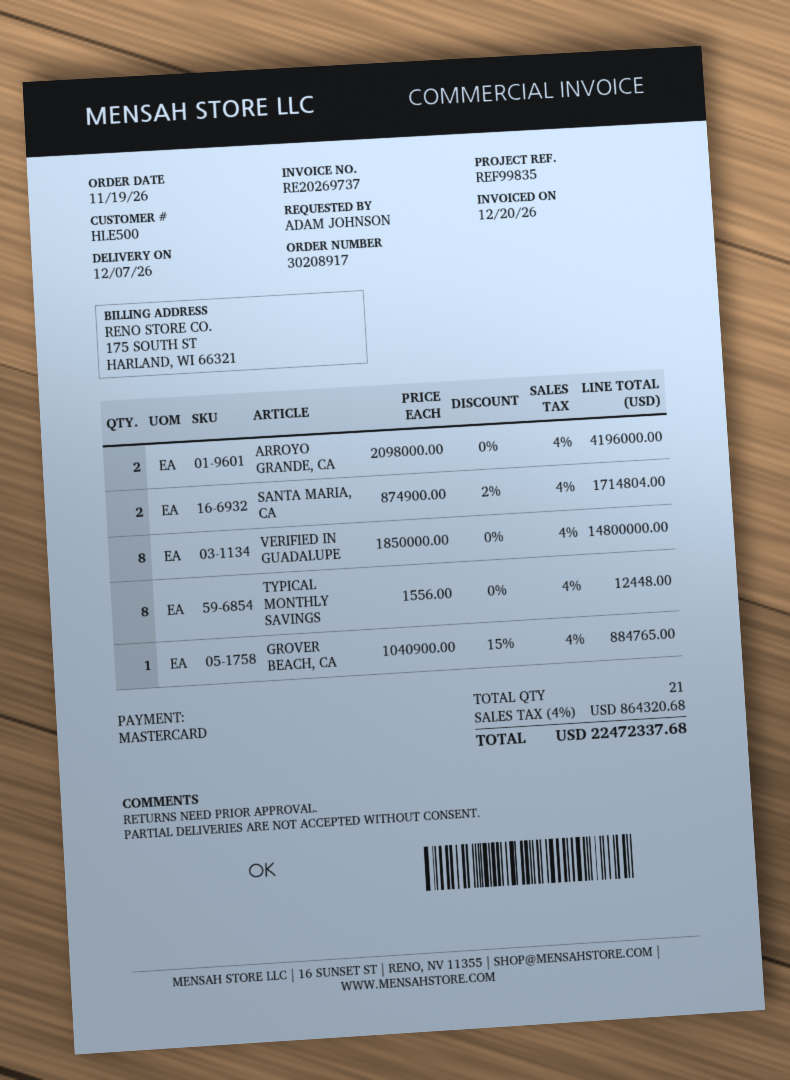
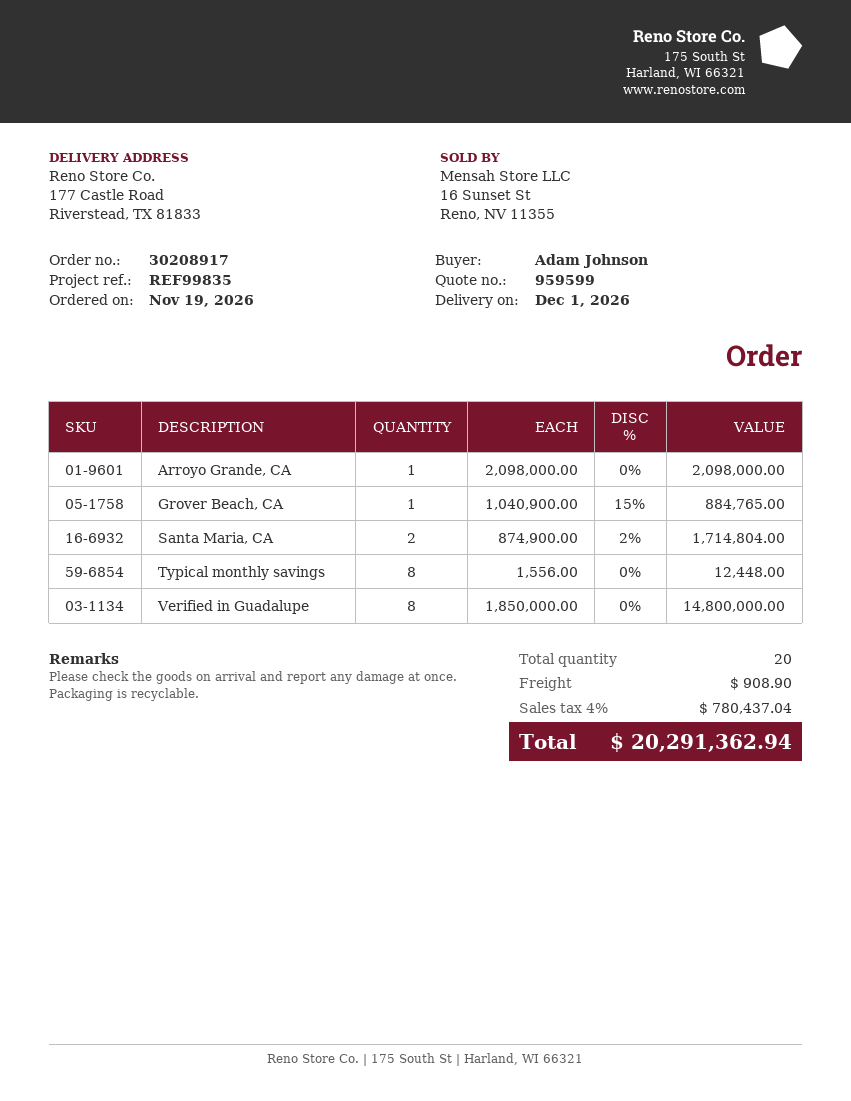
delivery date: 2026-12-07 -> 2026-12-01
ARROYO GRANDE, CA: 2 x 2098000.00 = 4196000.00 -> 1 x 2098000.00 = 2098000.00
total quantity: 21 -> 20
shipping: none -> 908.90
tax: 4% = 864320.68 -> 4% = 780437.04
total: 22472337.68 -> 20291362.94

